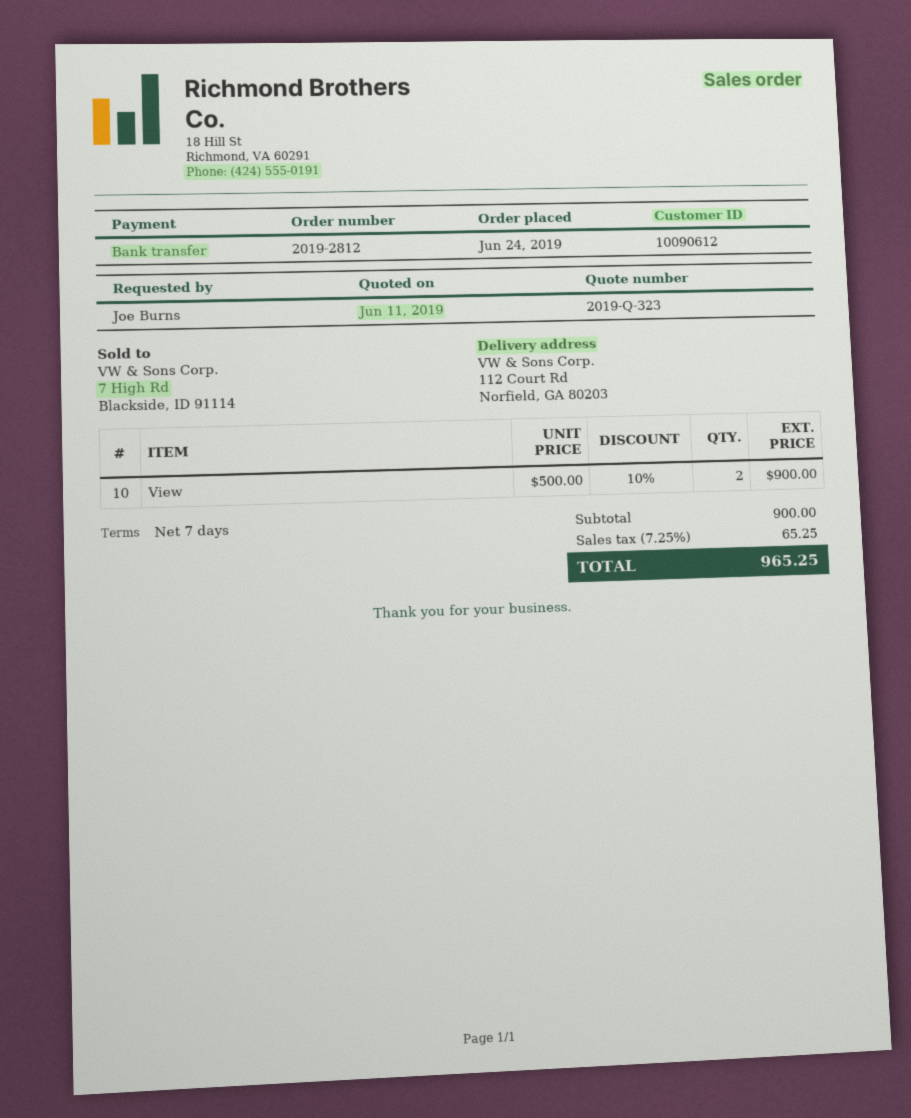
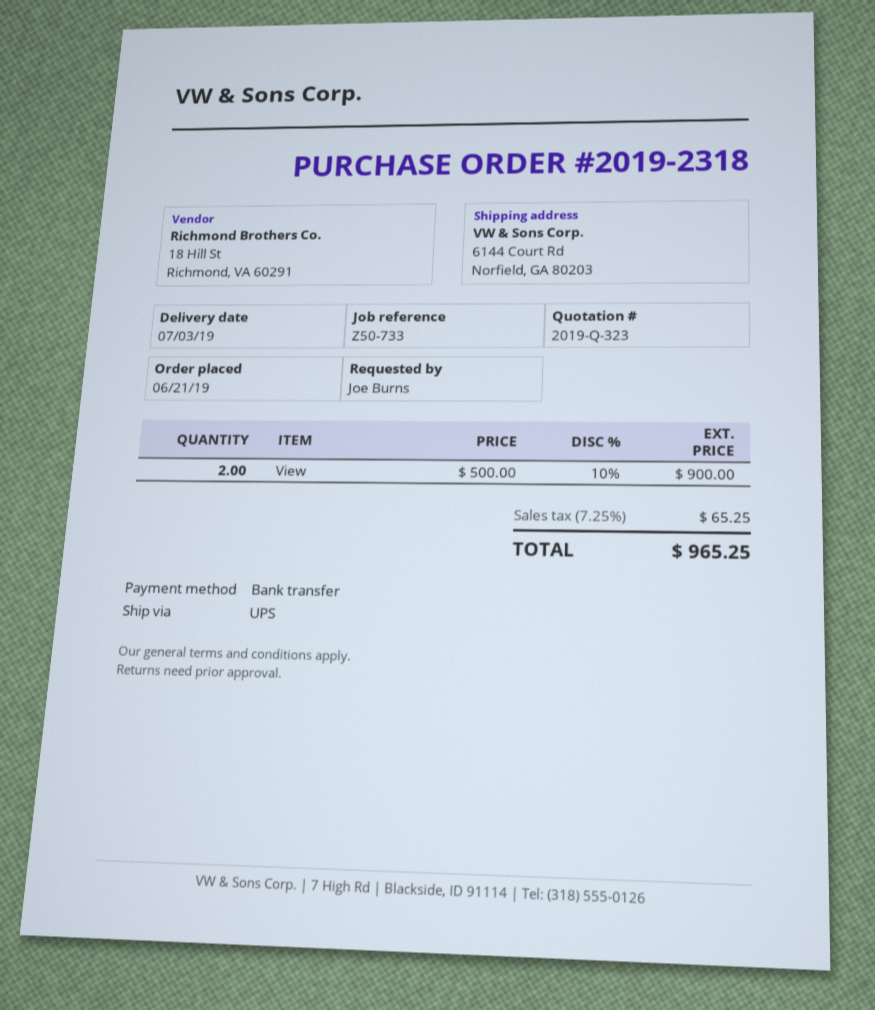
order number: 2019-2812 -> 2019-2318
order date: 2019-06-24 -> 2019-06-21
ship to: 112 Court Rd, Norfield, GA 80203 -> 6144 Court Rd, Norfield, GA 80203

